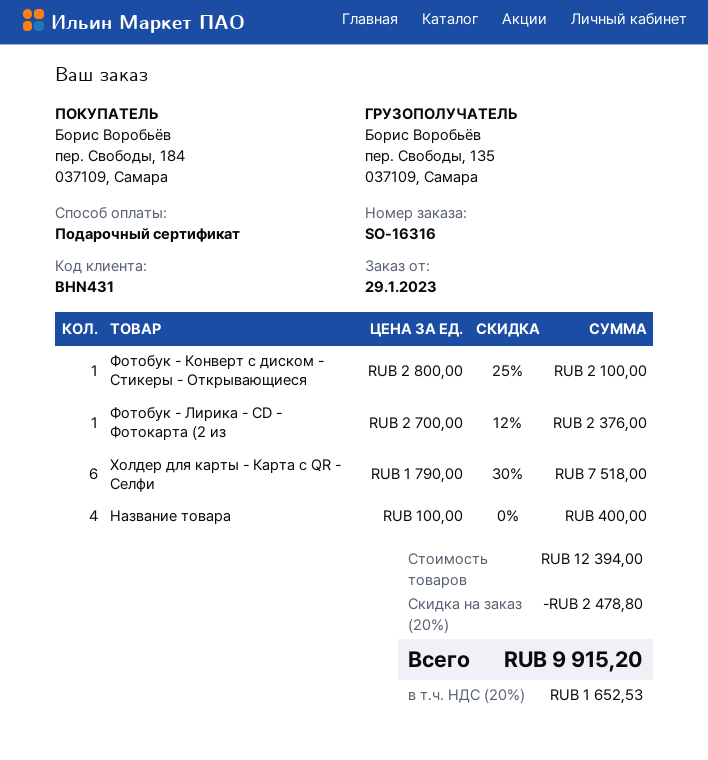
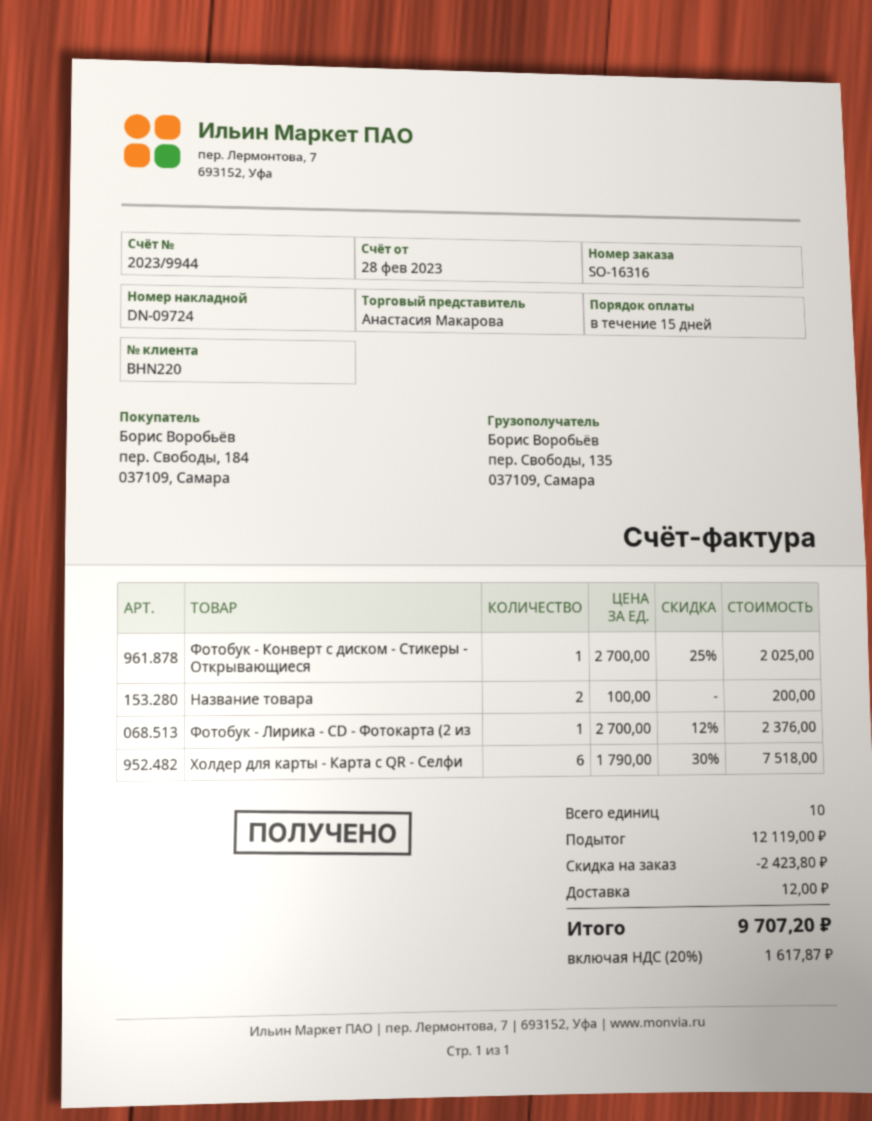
customer number: BHN431 -> BHN220
Фотобук - Конверт с диском - Стикеры - Открывающиеся: 1 x 2800.00 - 25% = 2100.00 -> 1 x 2700.00 - 25% = 2025.00
Название товара: 4 x 100.00 = 400.00 -> 2 x 100.00 = 200.00
subtotal: 12394.00 -> 12119.00
discount: 2478.80 -> 2423.80
shipping: none -> 12.00
tax: 20% = 1652.53 -> 20% = 1617.87
total: 9915.20 -> 9707.20

